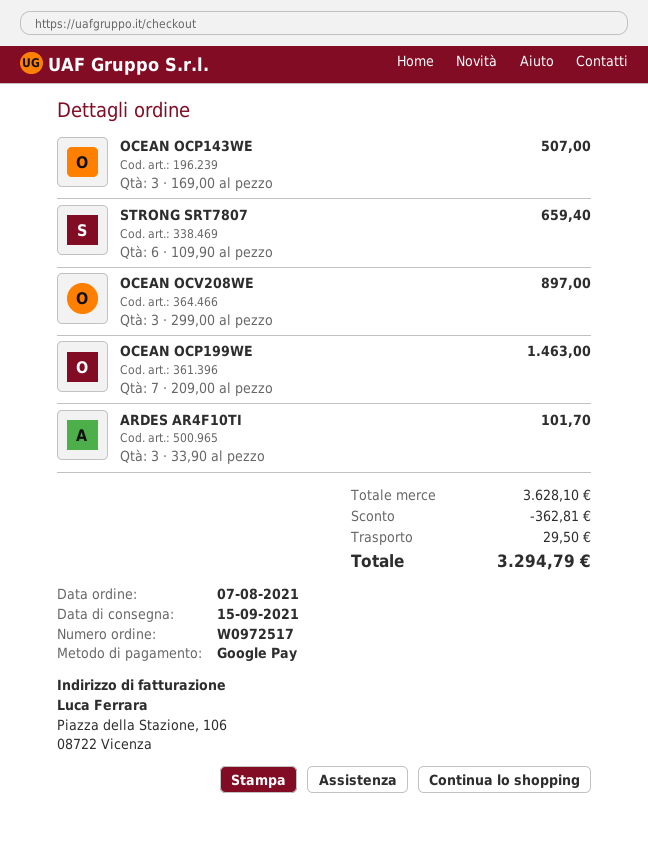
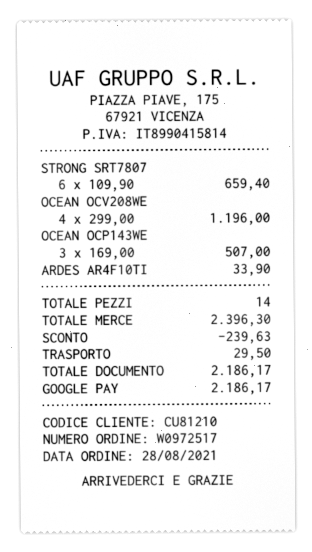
order date: 2021-08-07 -> 2021-08-28
OCEAN OCV208WE: 3 x 299.00 = 897.00 -> 4 x 299.00 = 1196.00
OCEAN OCP199WE: 7 x 209.00 = 1463.00 -> none
ARDES AR4F10TI: 3 x 33.90 = 101.70 -> 1 x 33.90 = 33.90
subtotal: 3628.10 -> 2396.30
discount: 362.81 -> 239.63
total: 3294.79 -> 2186.17

